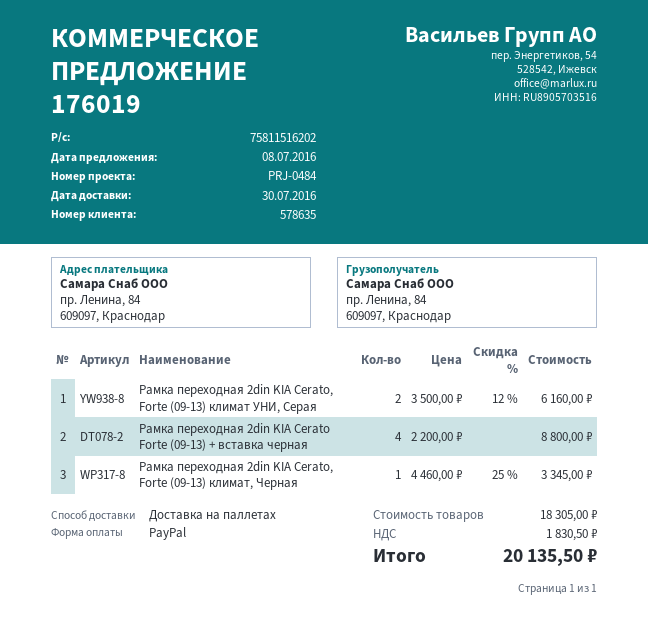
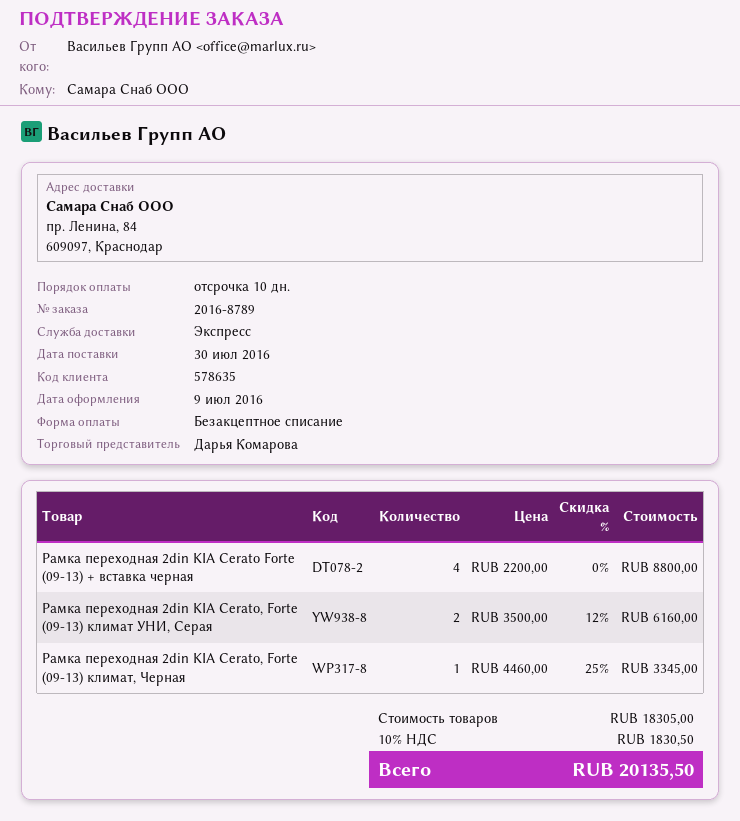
payment method: PayPal -> direct debit
shipping method: pallet freight -> express

